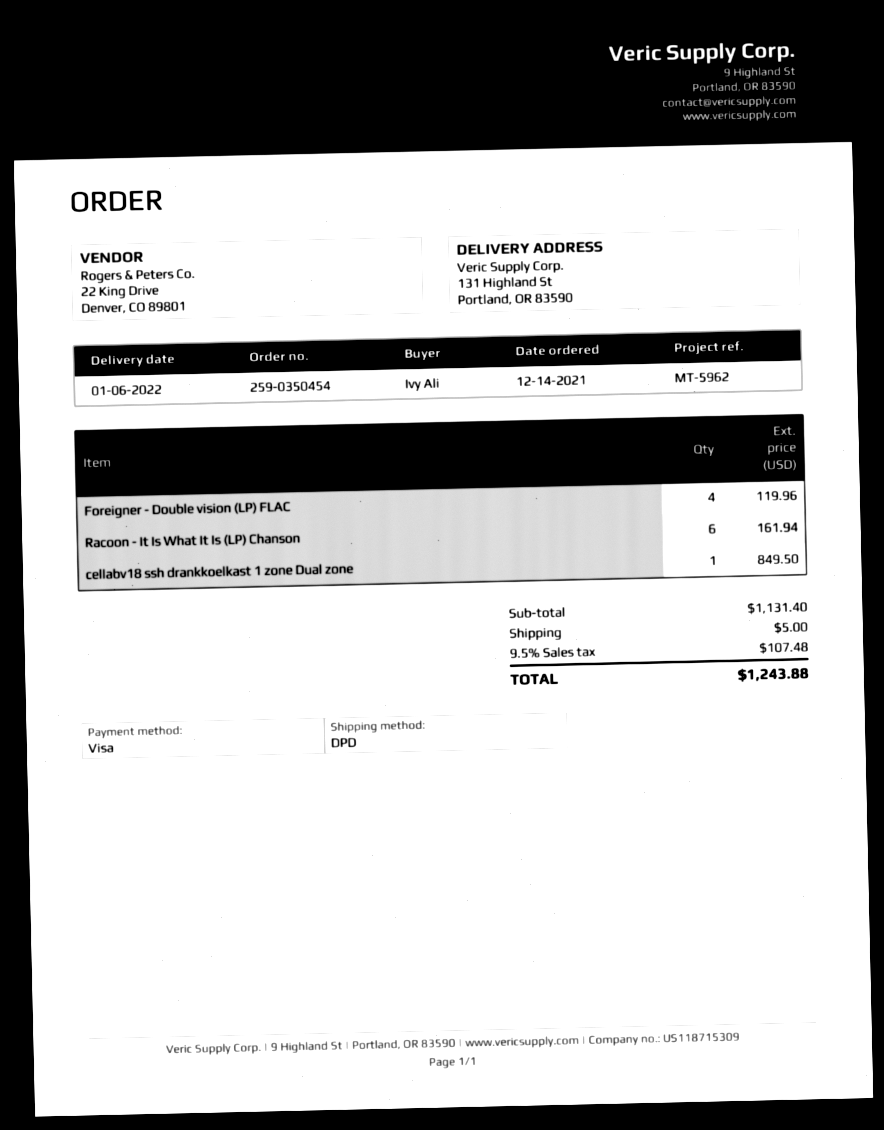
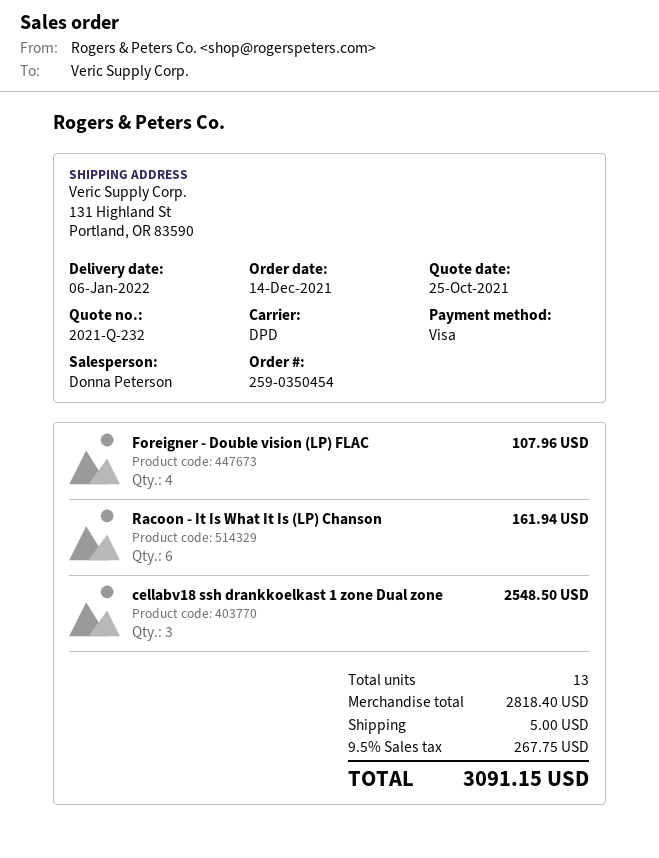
Foreigner - Double vision (LP) FLAC: 4 for 119.96 -> 4 for 107.96
cellabv18 ssh drankkoelkast 1 zone Dual zone: 1 for 849.50 -> 3 for 2548.50
subtotal: 1131.40 -> 2818.40
tax: 9.5% = 107.48 -> 9.5% = 267.75
total: 1243.88 -> 3091.15

